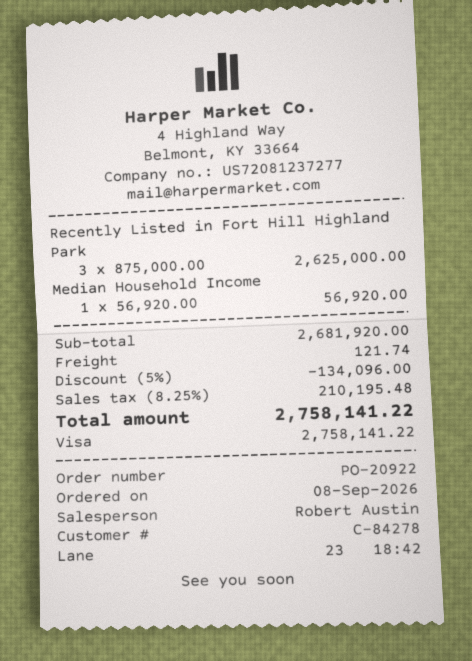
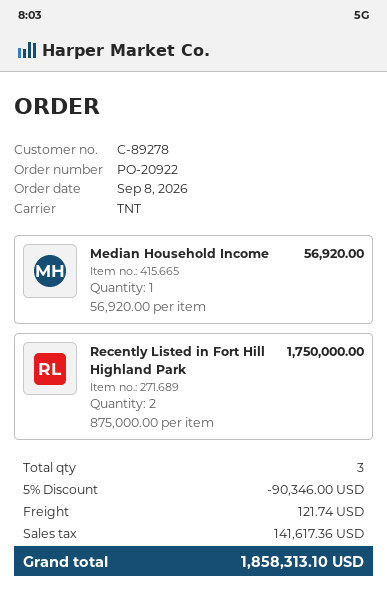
customer number: C-84278 -> C-89278
Recently Listed in Fort Hill Highland Park: 3 x 875000.00 = 2625000.00 -> 2 x 875000.00 = 1750000.00
discount: 5% = 134096.00 -> 5% = 90346.00
tax: 210195.48 -> 141617.36
total: 2758141.22 -> 1858313.10

